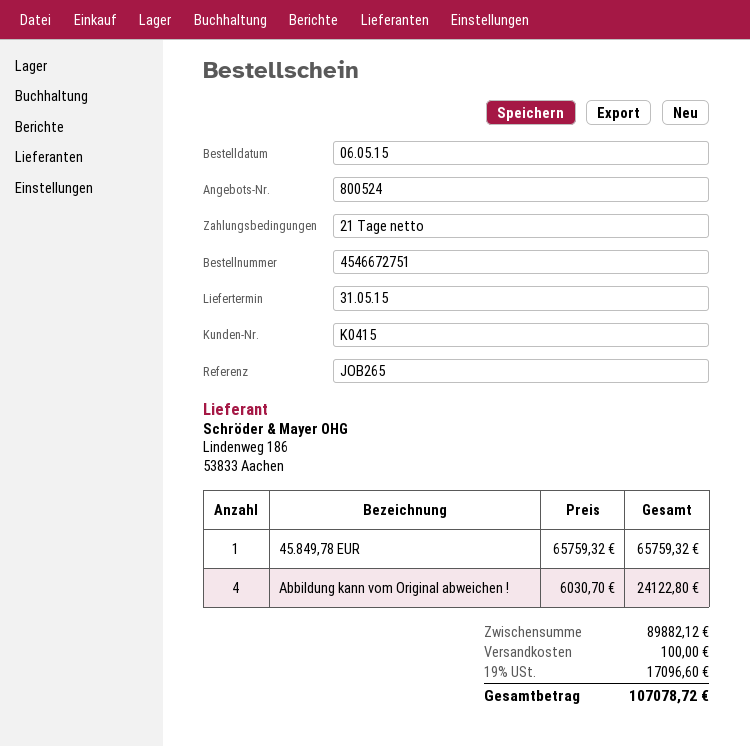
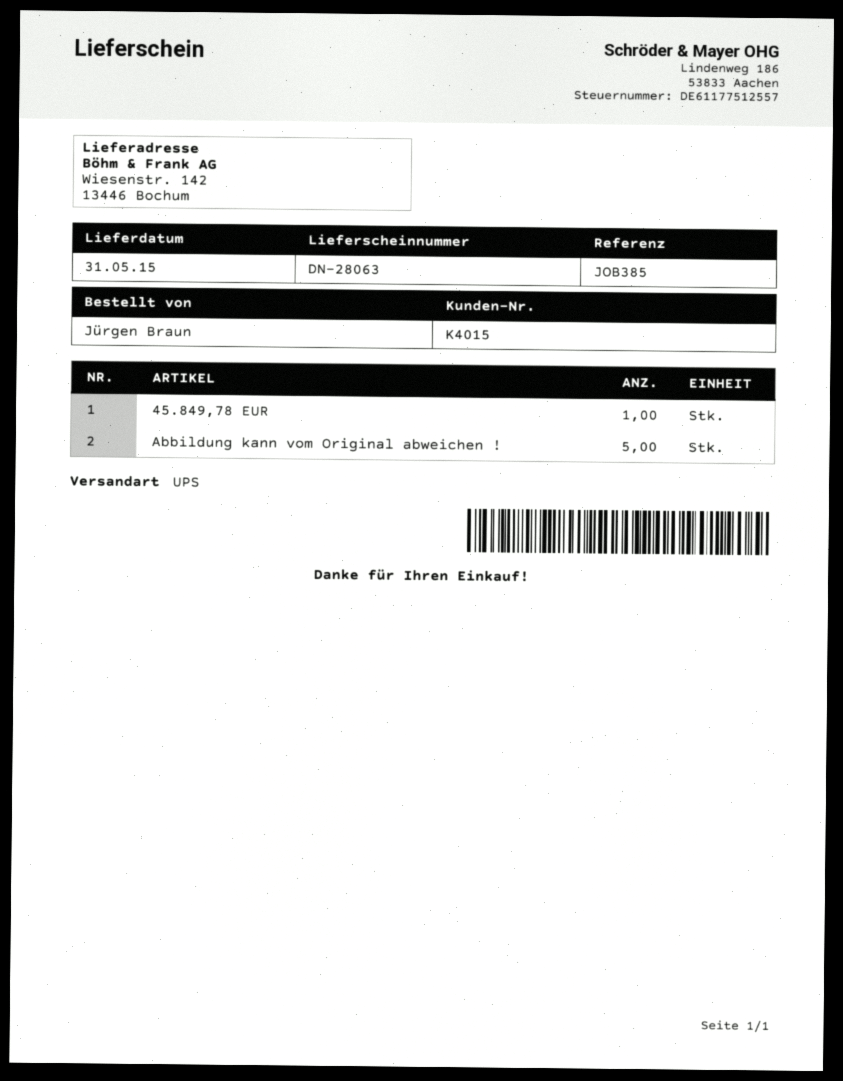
customer number: K0415 -> K4015
reference: JOB265 -> JOB385
Abbildung kann vom Original abweichen !: 4 -> 5

